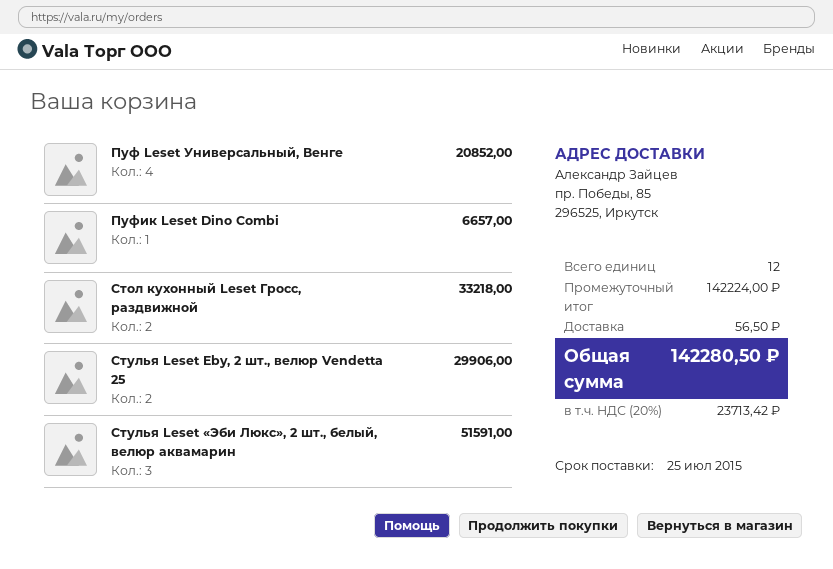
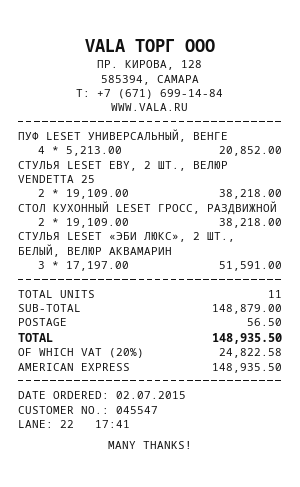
Пуфик Leset Dino Combi: 1 for 6657.00 -> none
Стол кухонный Leset Гросс, раздвижной: 2 for 33218.00 -> 2 for 38218.00
Стулья Leset Eby, 2 шт., велюр Vendetta 25: 2 for 29906.00 -> 2 for 38218.00
total quantity: 12 -> 11
subtotal: 142224.00 -> 148879.00
tax: 20% = 23713.42 -> 20% = 24822.58
total: 142280.50 -> 148935.50

